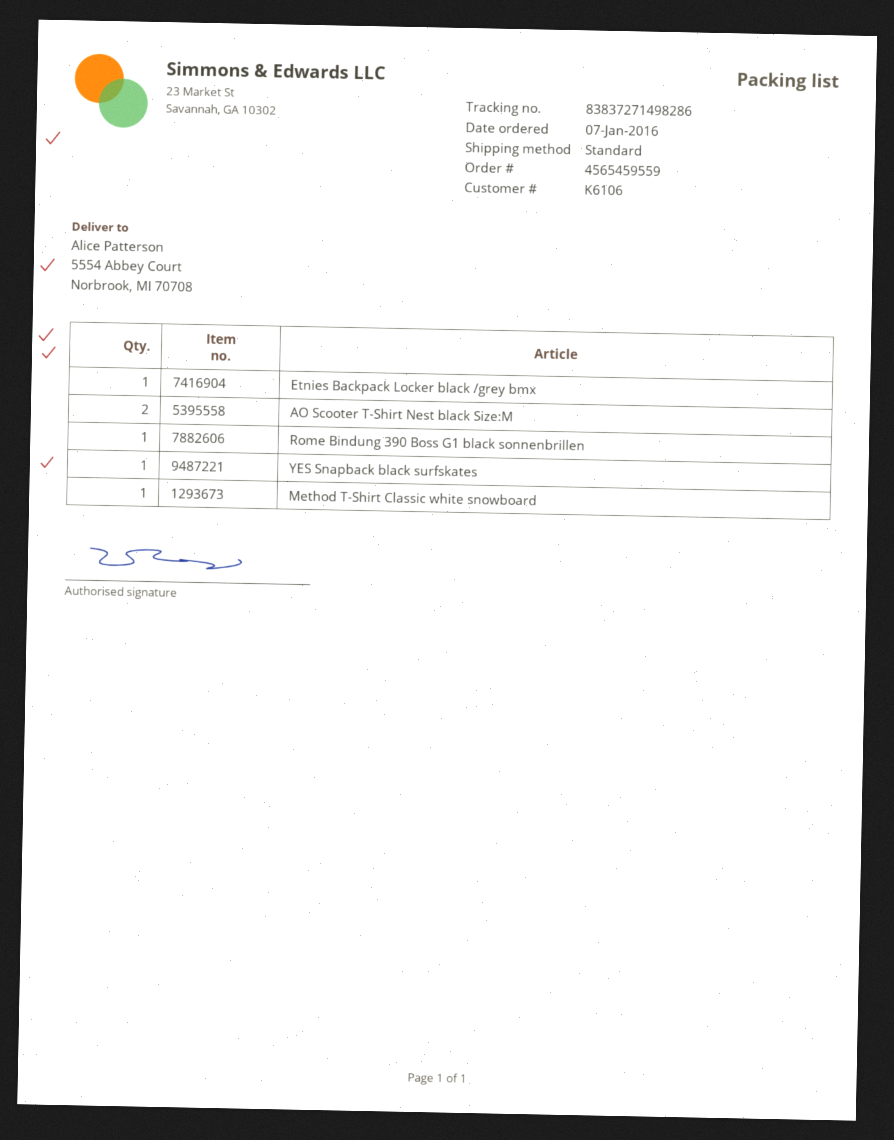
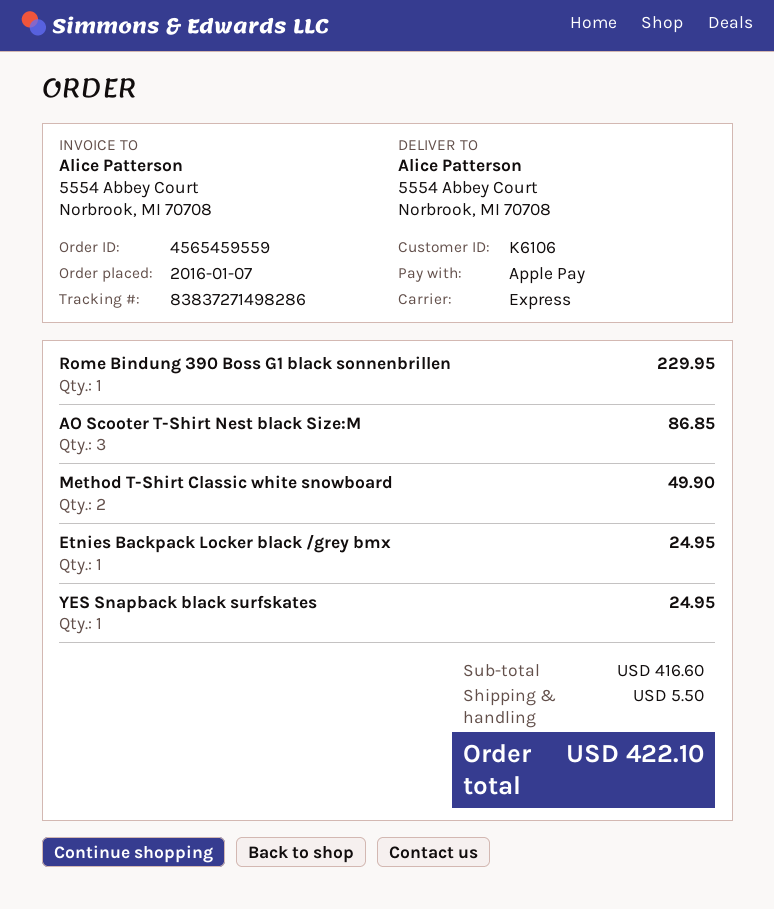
shipping method: standard -> express
AO Scooter T-Shirt Nest black Size:M: 2 -> 3
Method T-Shirt Classic white snowboard: 1 -> 2

